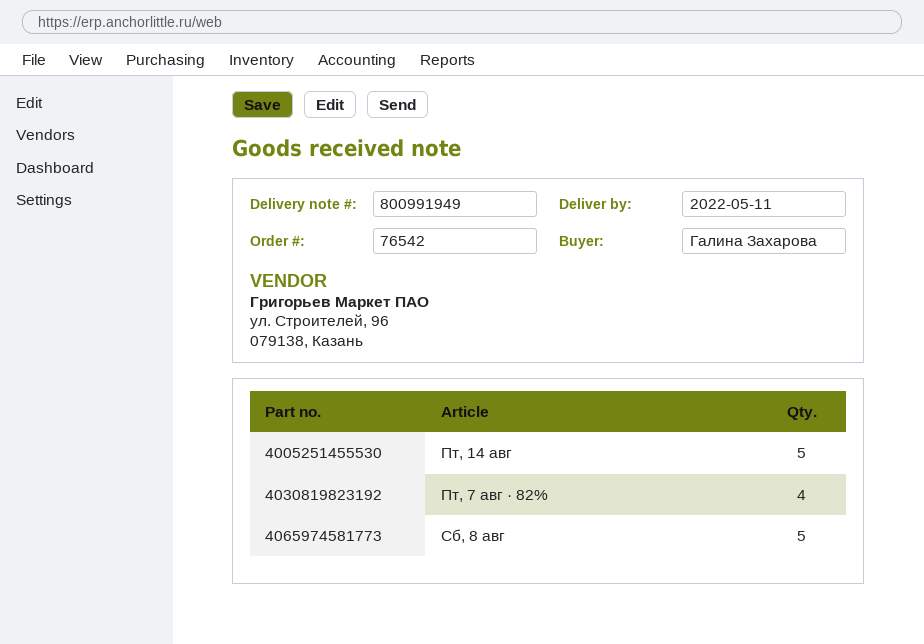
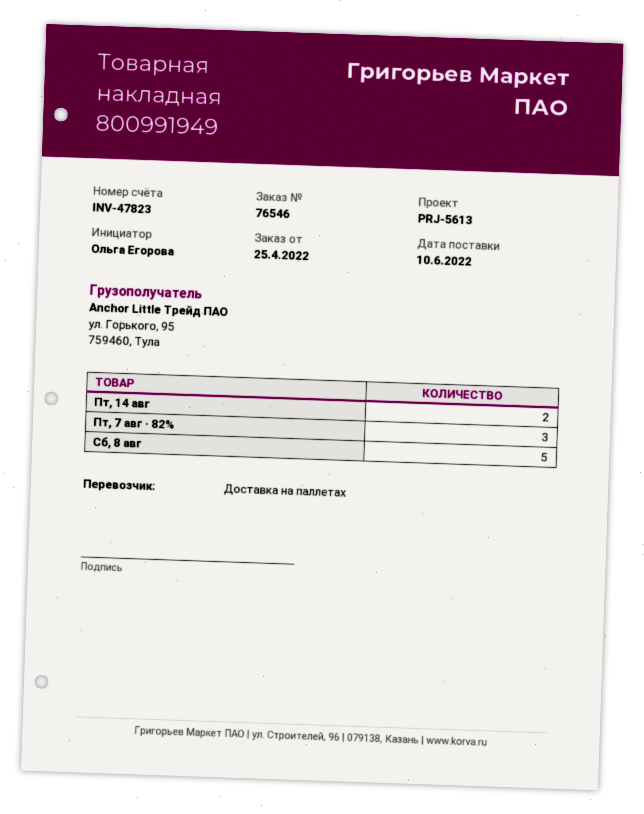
order number: 76542 -> 76546
delivery date: 2022-05-11 -> 2022-06-10
ordered by: Галина Захарова -> Ольга Егорова
Пт, 14 авг: 5 -> 2
Пт, 7 авг · 82%: 4 -> 3

